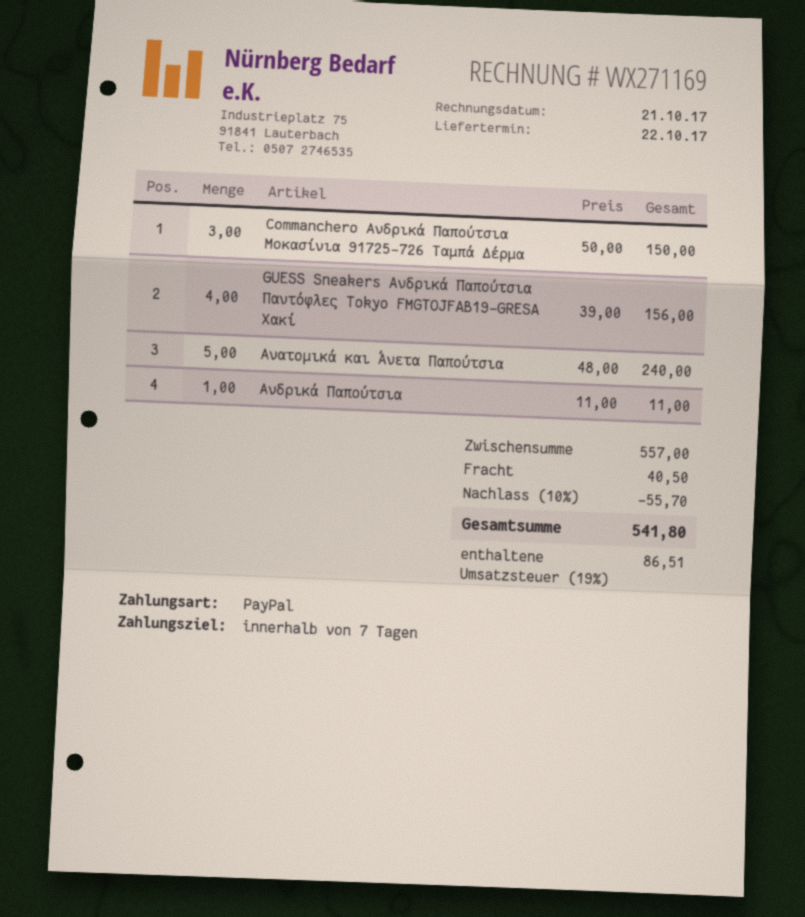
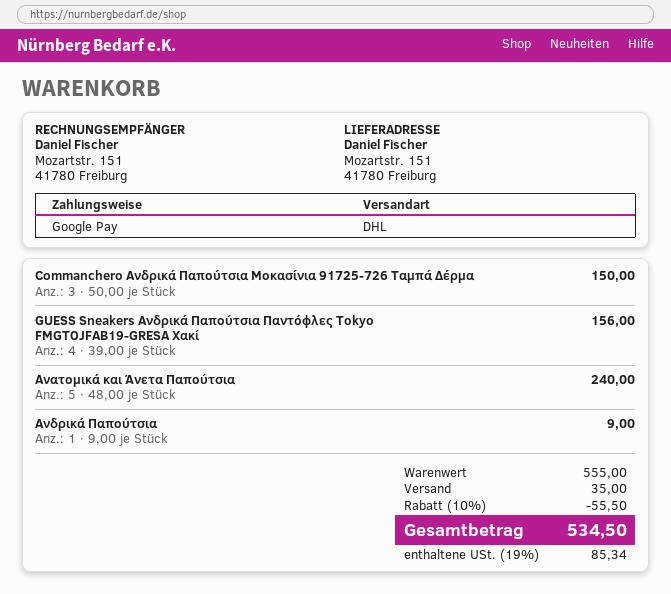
payment method: PayPal -> Google Pay
Ανδρικά Παπούτσια: 1 x 11.00 = 11.00 -> 1 x 9.00 = 9.00
subtotal: 557.00 -> 555.00
discount: 10% = 55.70 -> 10% = 55.50
shipping: 40.50 -> 35.00
tax: 19% = 86.51 -> 19% = 85.34
total: 541.80 -> 534.50

